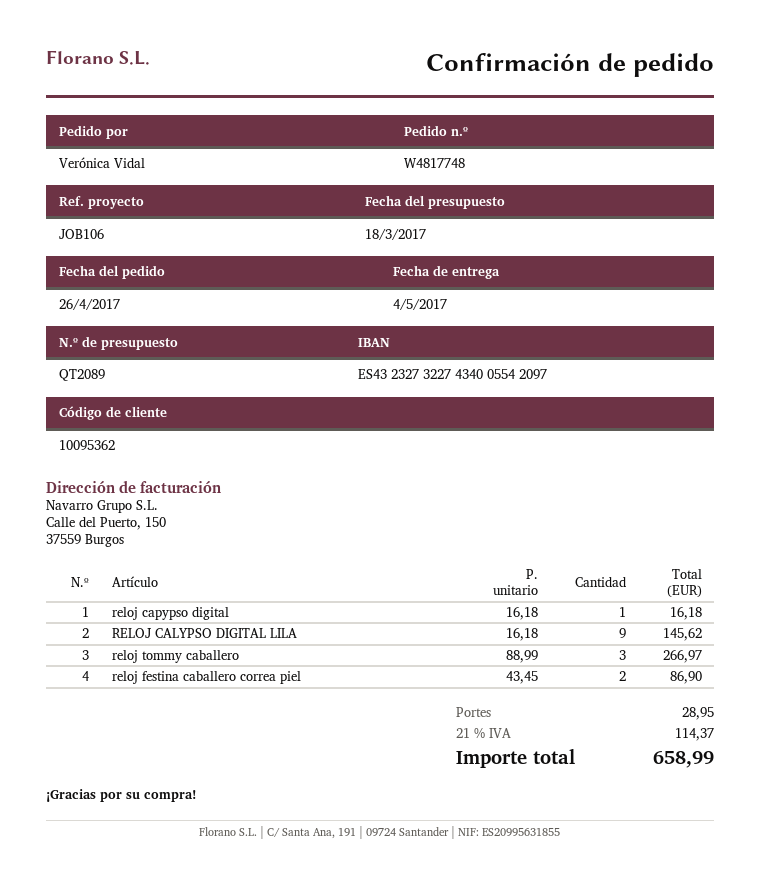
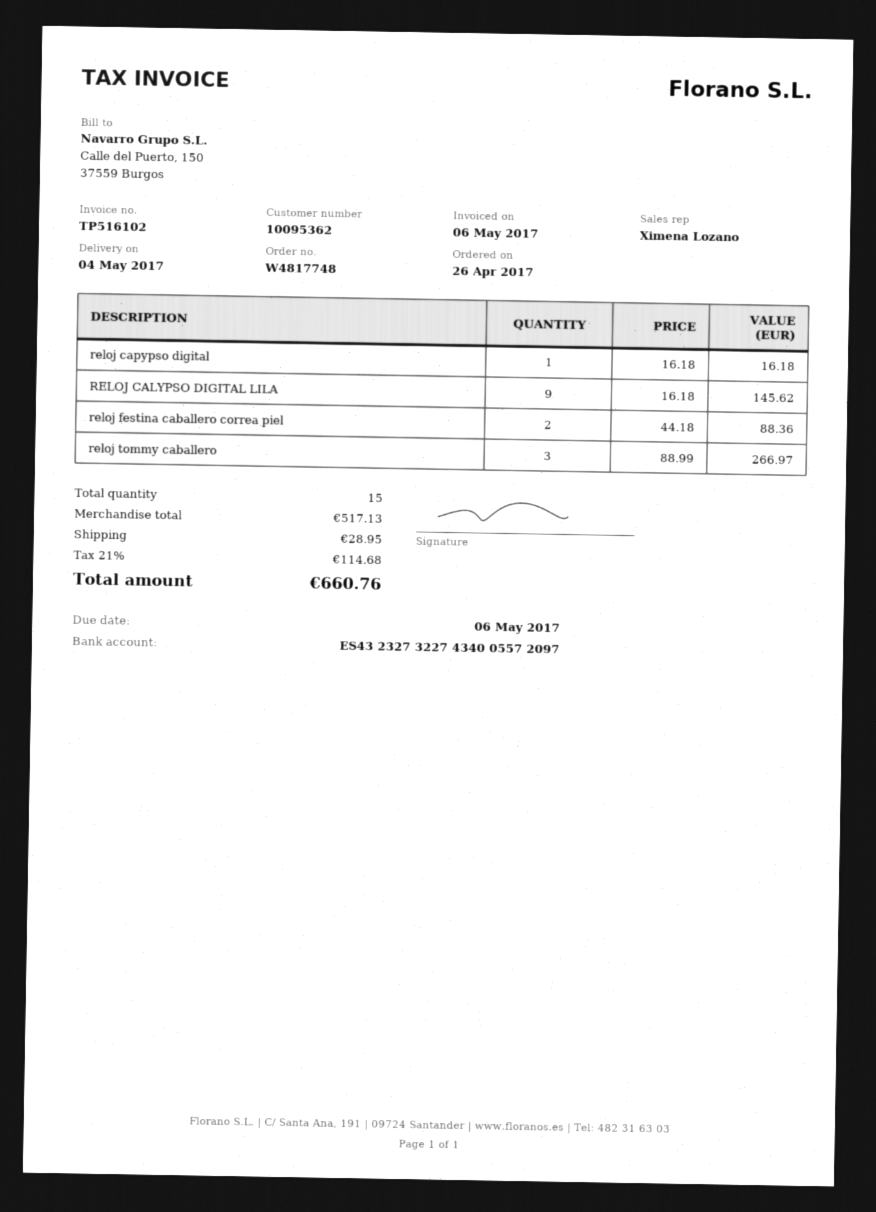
bank account: ES4323273227434005542097 -> ES4323273227434005572097
reloj festina caballero correa piel: 2 x 43.45 = 86.90 -> 2 x 44.18 = 88.36
tax: 21% = 114.37 -> 21% = 114.68
total: 658.99 -> 660.76

